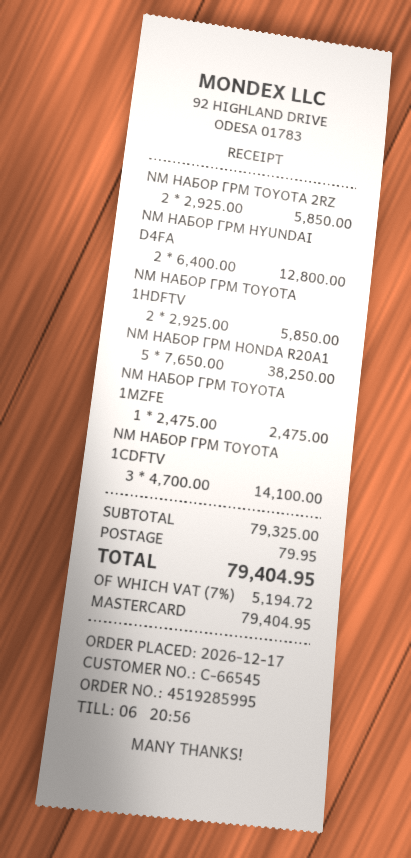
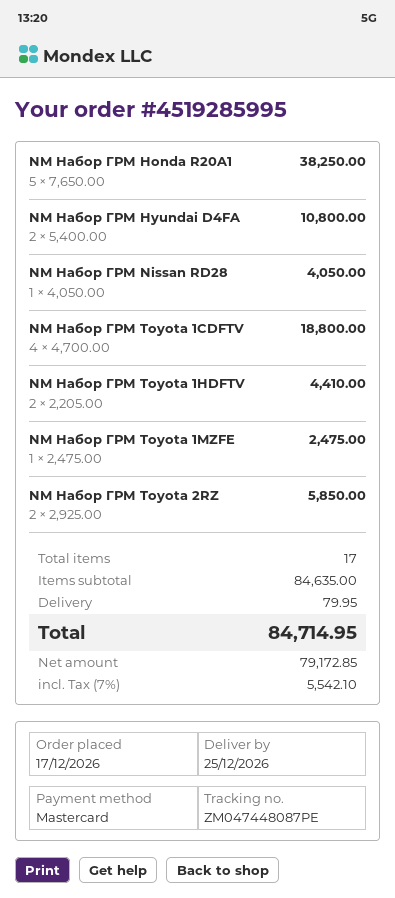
NM НАБОР ГРМ HYUNDAI D4FA: 2 x 6400.00 = 12800.00 -> 2 x 5400.00 = 10800.00
NM НАБОР ГРМ TOYOTA 1HDFTV: 2 x 2925.00 = 5850.00 -> 2 x 2205.00 = 4410.00
NM НАБОР ГРМ TOYOTA 1CDFTV: 3 x 4700.00 = 14100.00 -> 4 x 4700.00 = 18800.00
NM Набор ГРМ Nissan RD28: none -> 1 x 4050.00 = 4050.00
subtotal: 79325.00 -> 84635.00
tax: 7% = 5194.72 -> 7% = 5542.10
total: 79404.95 -> 84714.95

